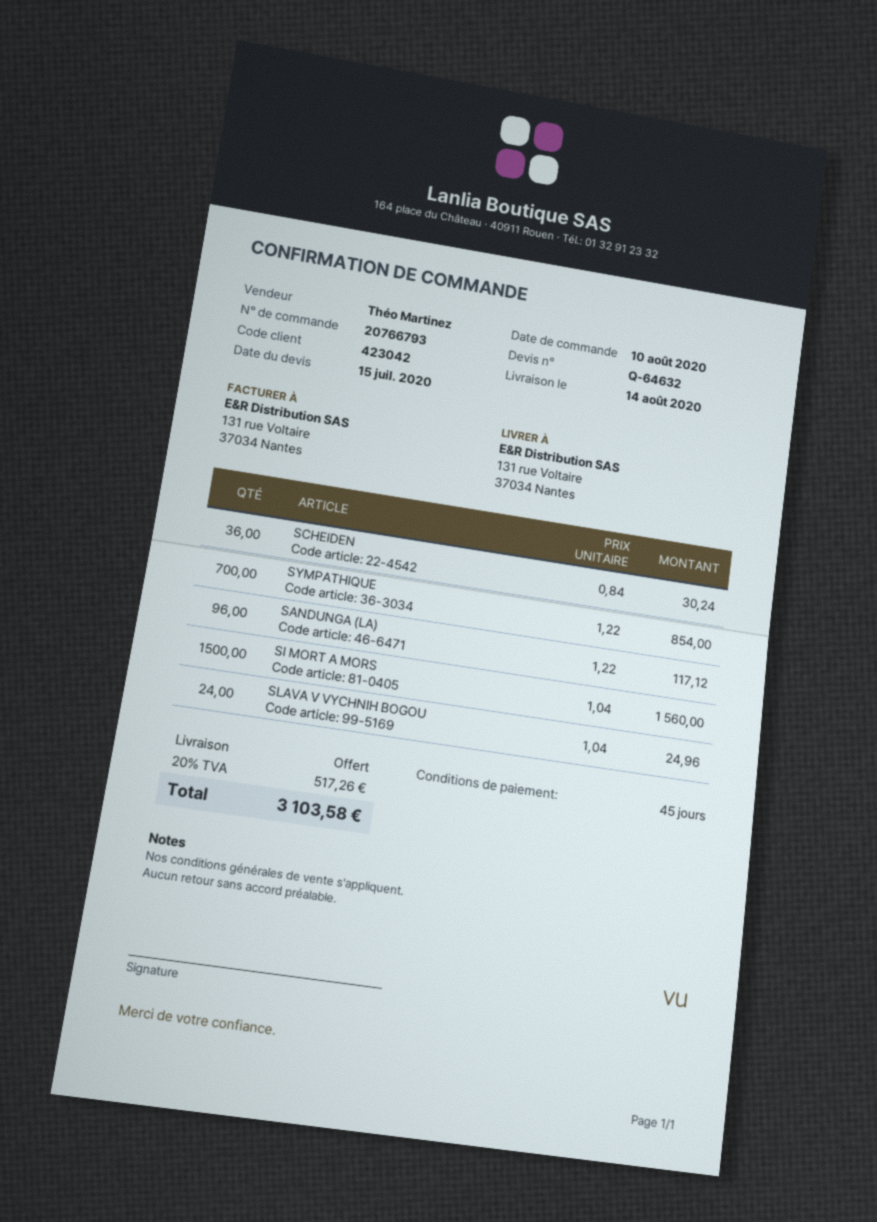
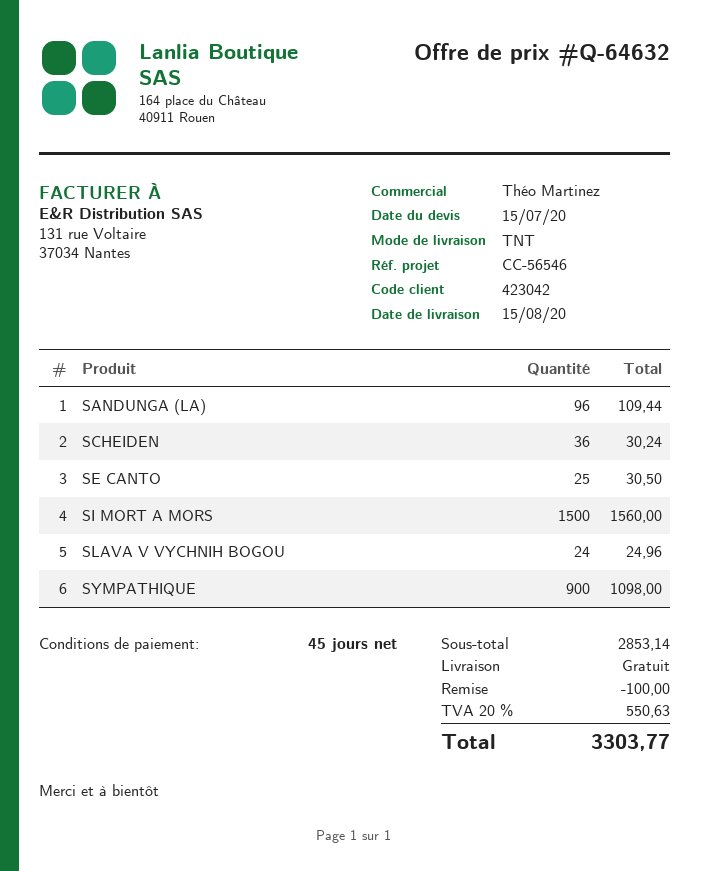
delivery date: 2020-08-14 -> 2020-08-15
SYMPATHIQUE: 700 for 854.00 -> 900 for 1098.00
SANDUNGA (LA): 96 for 117.12 -> 96 for 109.44
SE CANTO: none -> 25 for 30.50
discount: none -> 100.00
tax: 20% = 517.26 -> 20% = 550.63
total: 3103.58 -> 3303.77

